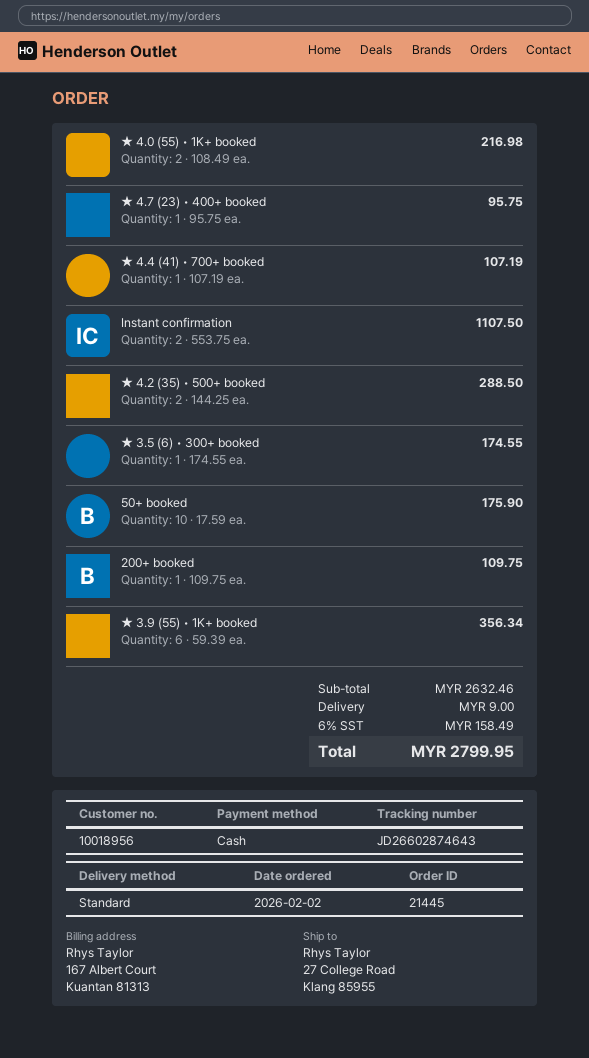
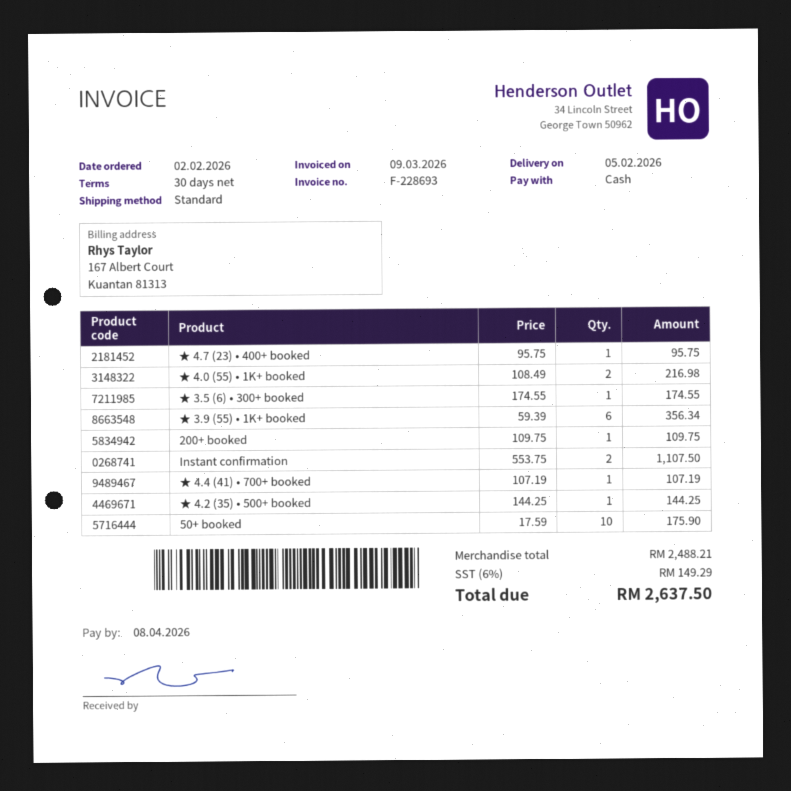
★ 4.2 (35) • 500+ booked: 2 x 144.25 = 288.50 -> 1 x 144.25 = 144.25
subtotal: 2632.46 -> 2488.21
shipping: 9.00 -> none
tax: 6% = 158.49 -> 6% = 149.29
total: 2799.95 -> 2637.50

